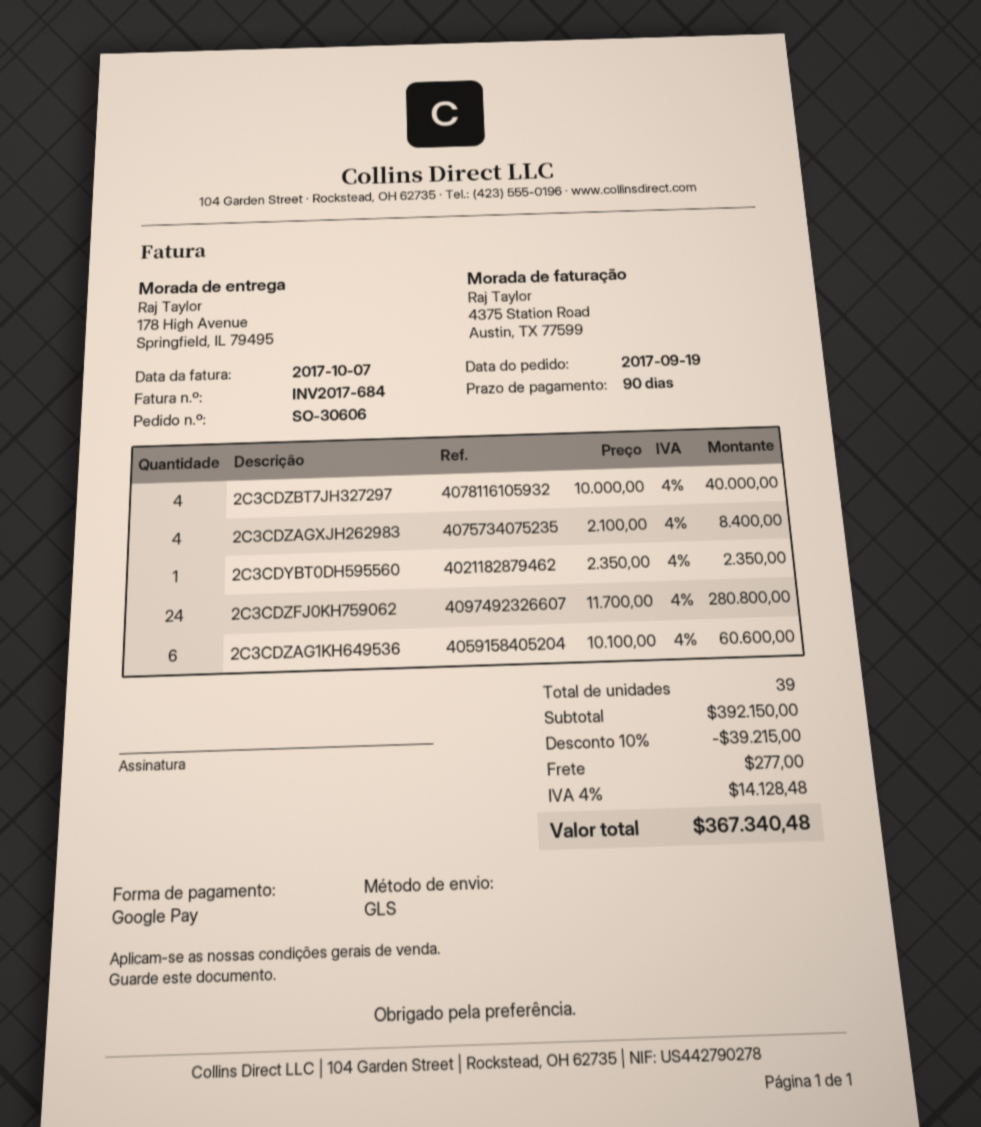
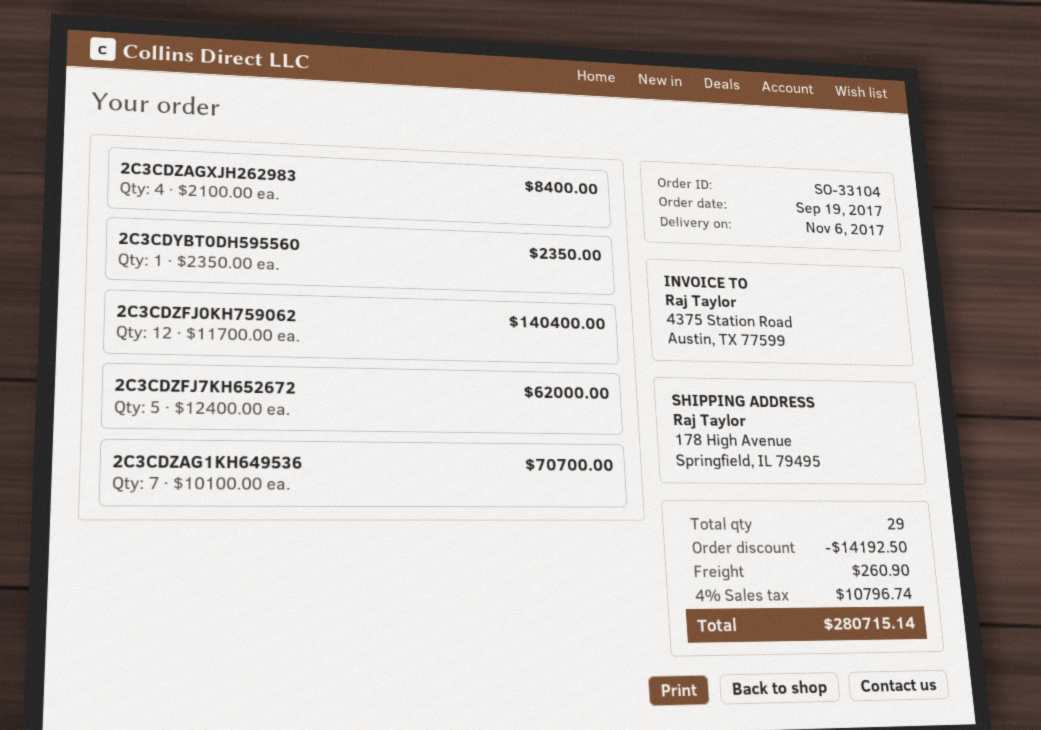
order number: SO-30606 -> SO-33104
2C3CDZBT7JH327297: 4 x 10000.00 = 40000.00 -> none
2C3CDZFJ0KH759062: 24 x 11700.00 = 280800.00 -> 12 x 11700.00 = 140400.00
2C3CDZAG1KH649536: 6 x 10100.00 = 60600.00 -> 7 x 10100.00 = 70700.00
2C3CDZFJ7KH652672: none -> 5 x 12400.00 = 62000.00
total quantity: 39 -> 29
discount: 39215.00 -> 14192.50
shipping: 277.00 -> 260.90
tax: 4% = 14128.48 -> 4% = 10796.74
total: 367340.48 -> 280715.14

